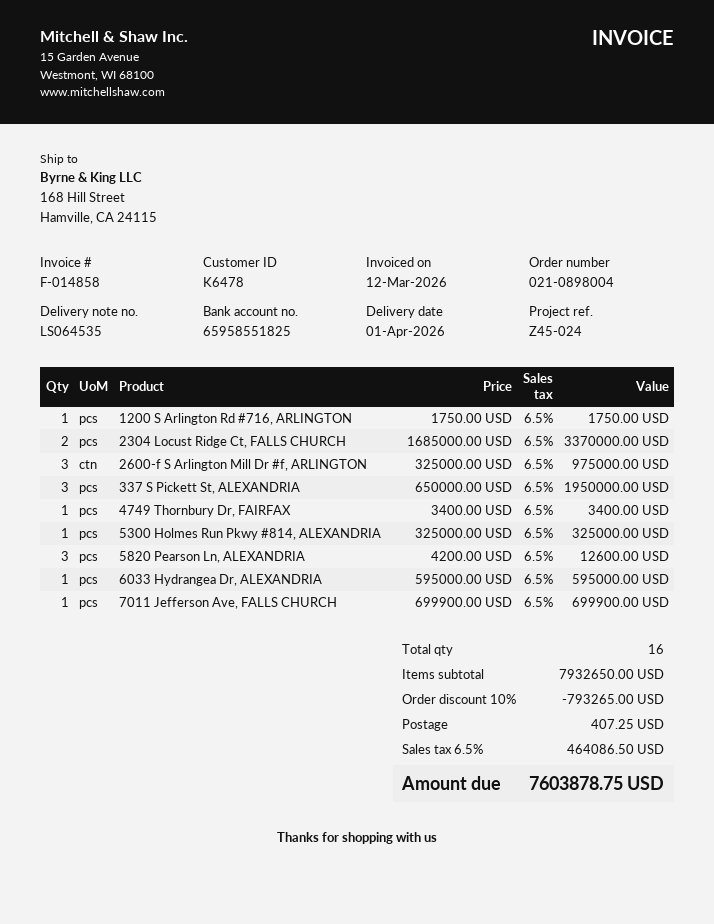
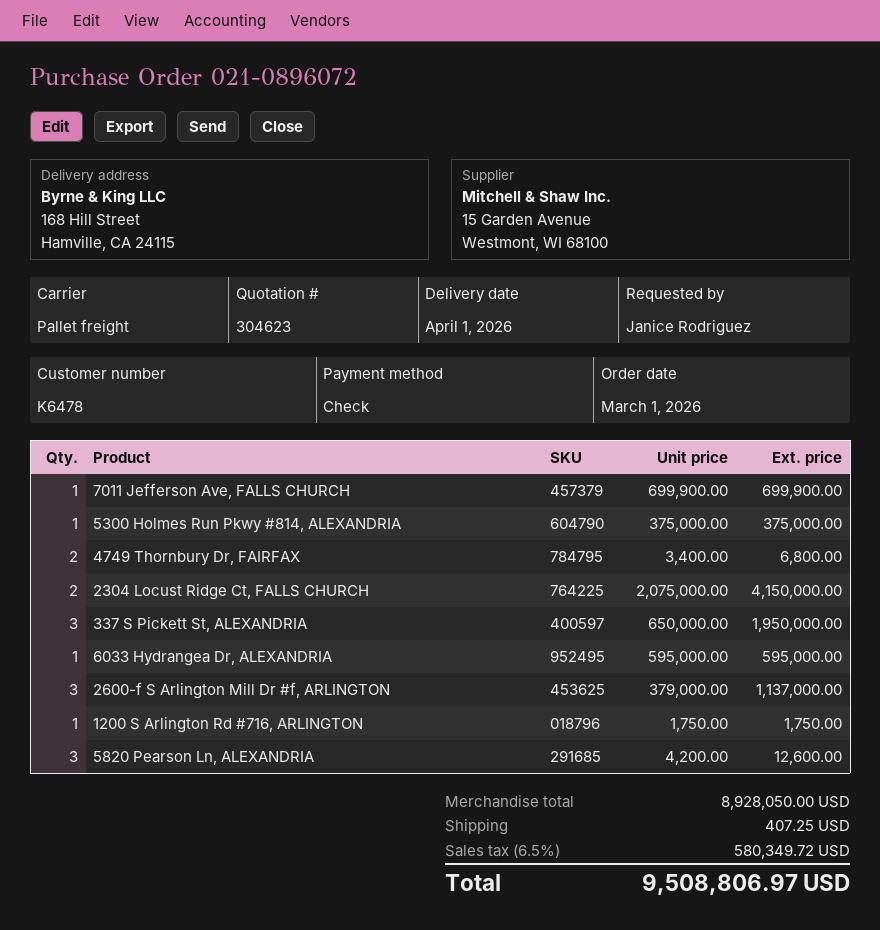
order number: 021-0898004 -> 021-0896072
2304 Locust Ridge Ct, FALLS CHURCH: 2 x 1685000.00 = 3370000.00 -> 2 x 2075000.00 = 4150000.00
2600-f S Arlington Mill Dr #f, ARLINGTON: 3 x 325000.00 = 975000.00 -> 3 x 379000.00 = 1137000.00
4749 Thornbury Dr, FAIRFAX: 1 x 3400.00 = 3400.00 -> 2 x 3400.00 = 6800.00
5300 Holmes Run Pkwy #814, ALEXANDRIA: 1 x 325000.00 = 325000.00 -> 1 x 375000.00 = 375000.00
subtotal: 7932650.00 -> 8928050.00
discount: 10% = 793265.00 -> none
tax: 6.5% = 464086.50 -> 6.5% = 580349.72
total: 7603878.75 -> 9508806.97

